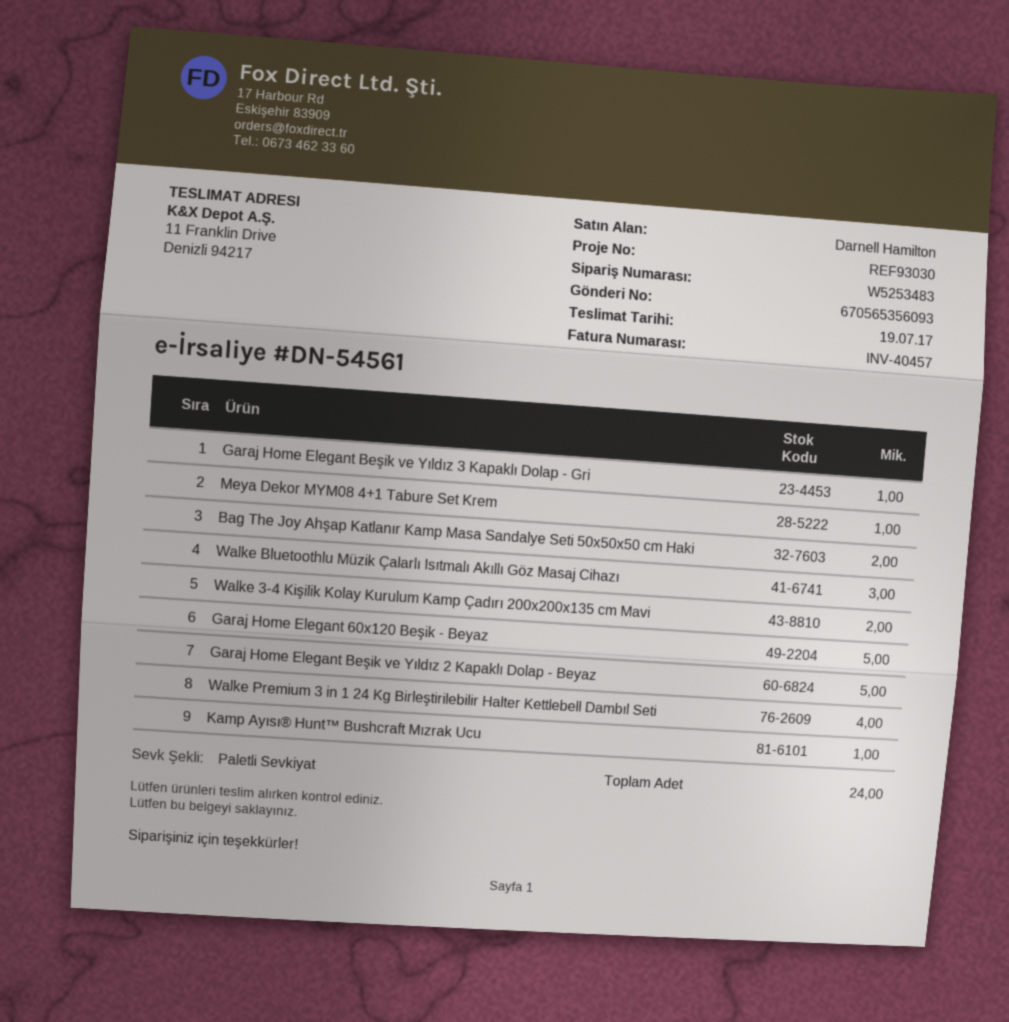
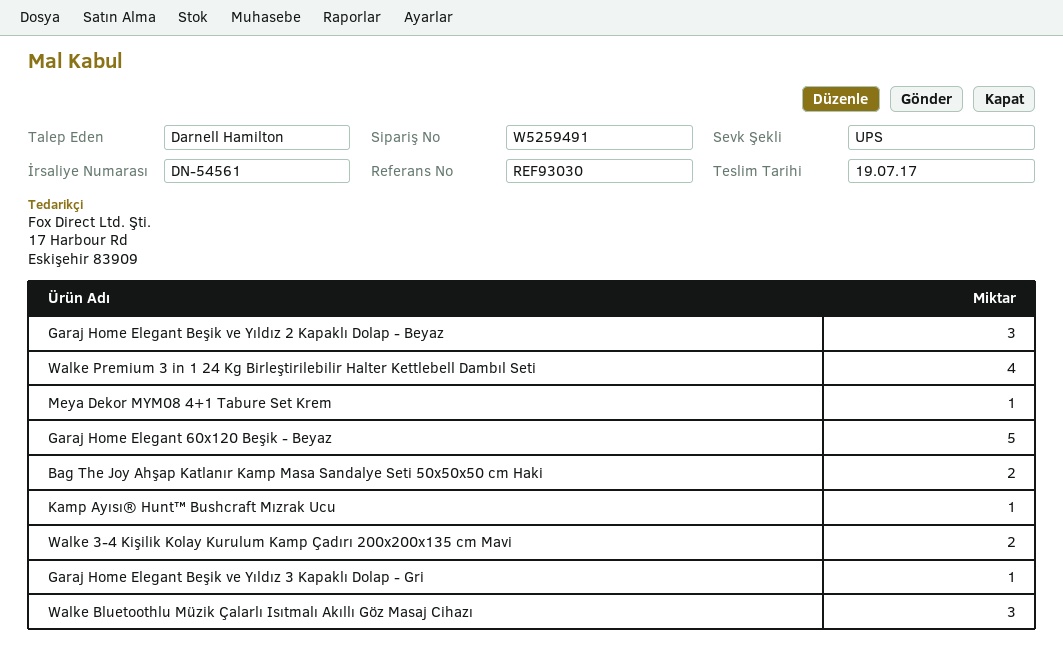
order number: W5253483 -> W5259491
shipping method: pallet freight -> UPS
Garaj Home Elegant Beşik ve Yıldız 2 Kapaklı Dolap - Beyaz: 5 -> 3

